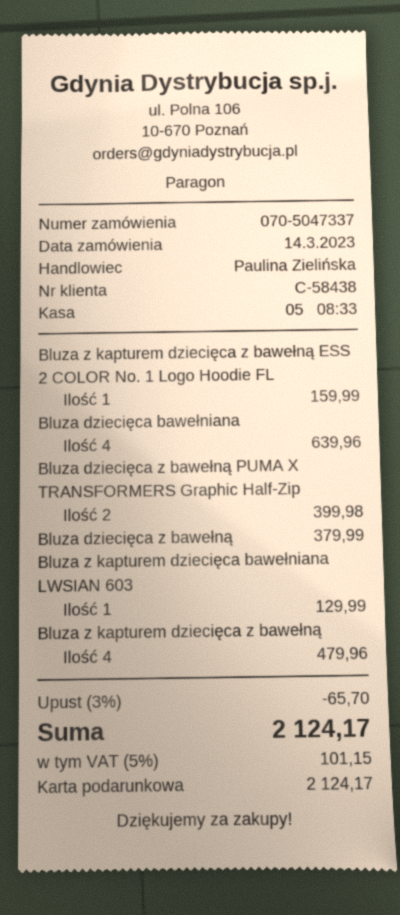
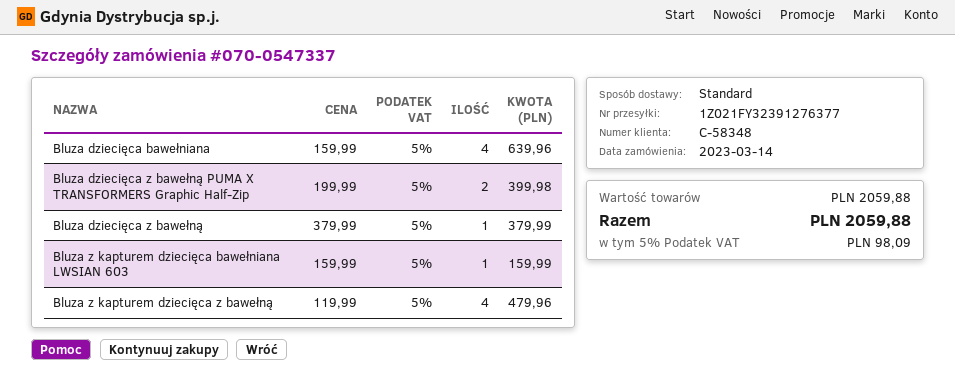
order number: 070-5047337 -> 070-0547337
customer number: C-58438 -> C-58348
Bluza z kapturem dziecięca z bawełną ESS 2 COLOR No. 1 Logo Hoodie FL: 1 for 159.99 -> none
Bluza z kapturem dziecięca bawełniana LWSIAN 603: 1 for 129.99 -> 1 for 159.99
discount: 3% = 65.70 -> none
tax: 5% = 101.15 -> 5% = 98.09
total: 2124.17 -> 2059.88

